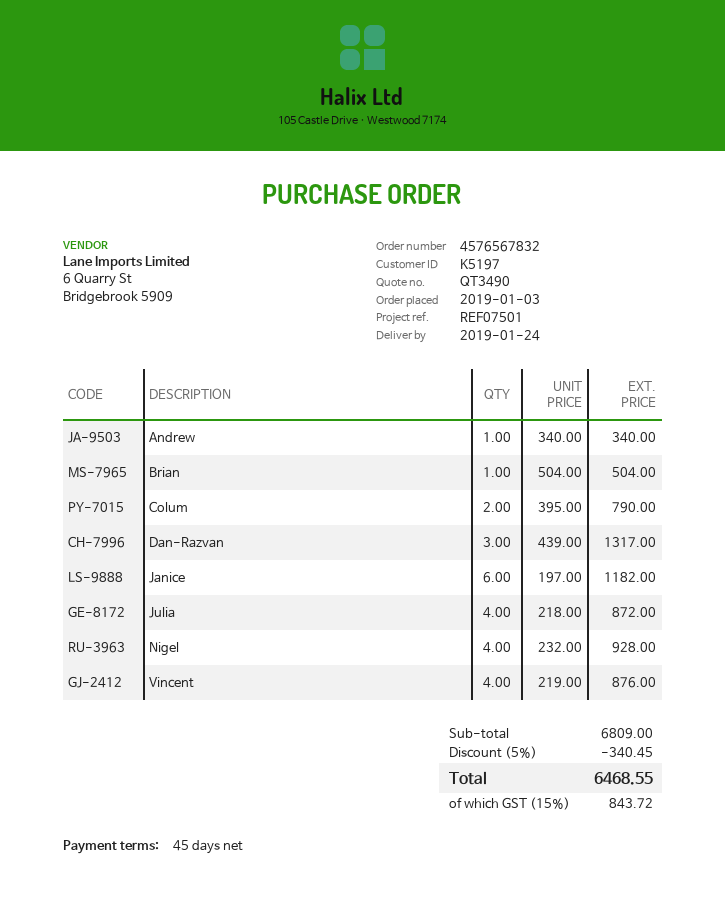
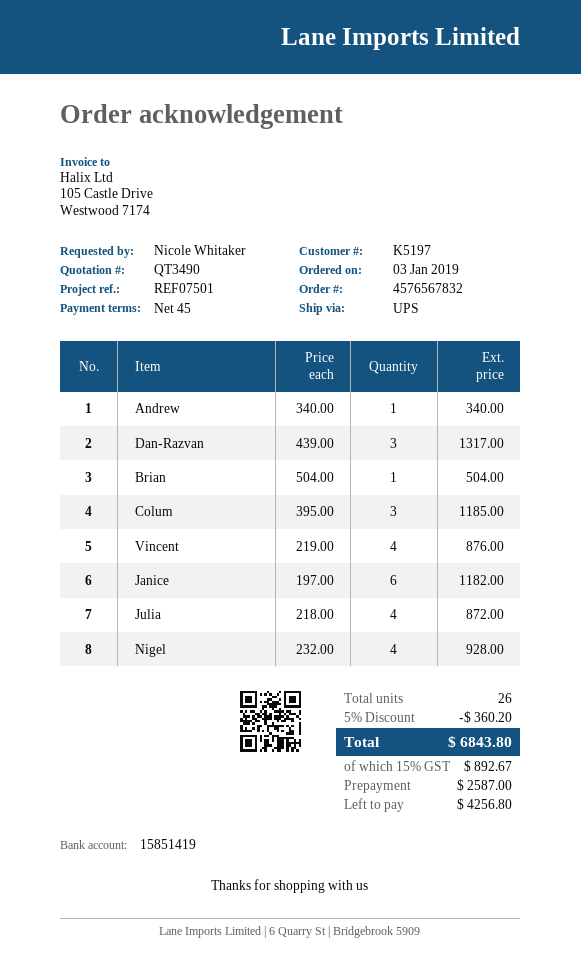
Colum: 2 x 395.00 = 790.00 -> 3 x 395.00 = 1185.00
discount: 5% = 340.45 -> 5% = 360.20
tax: 15% = 843.72 -> 15% = 892.67
total: 6468.55 -> 6843.80

